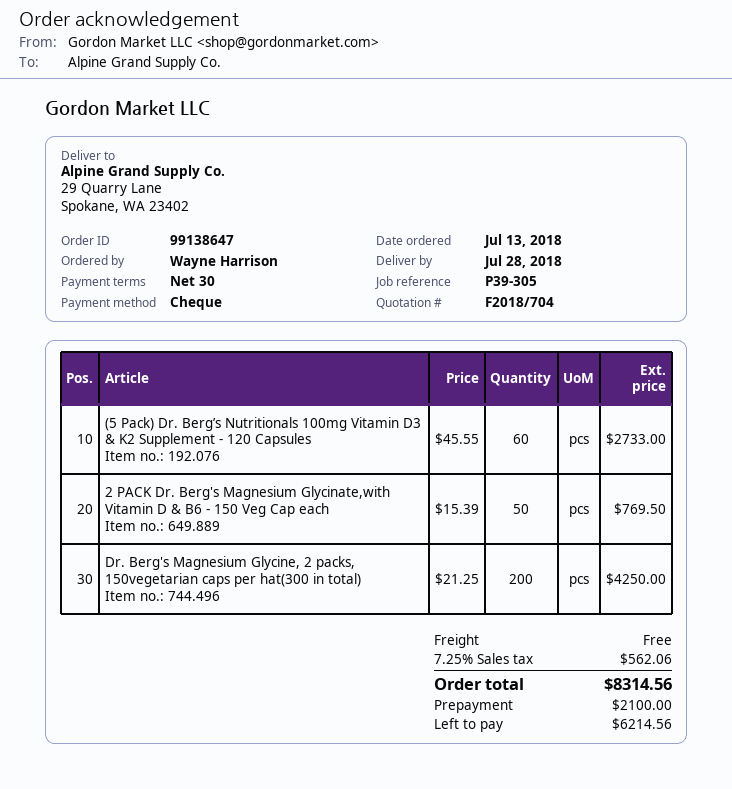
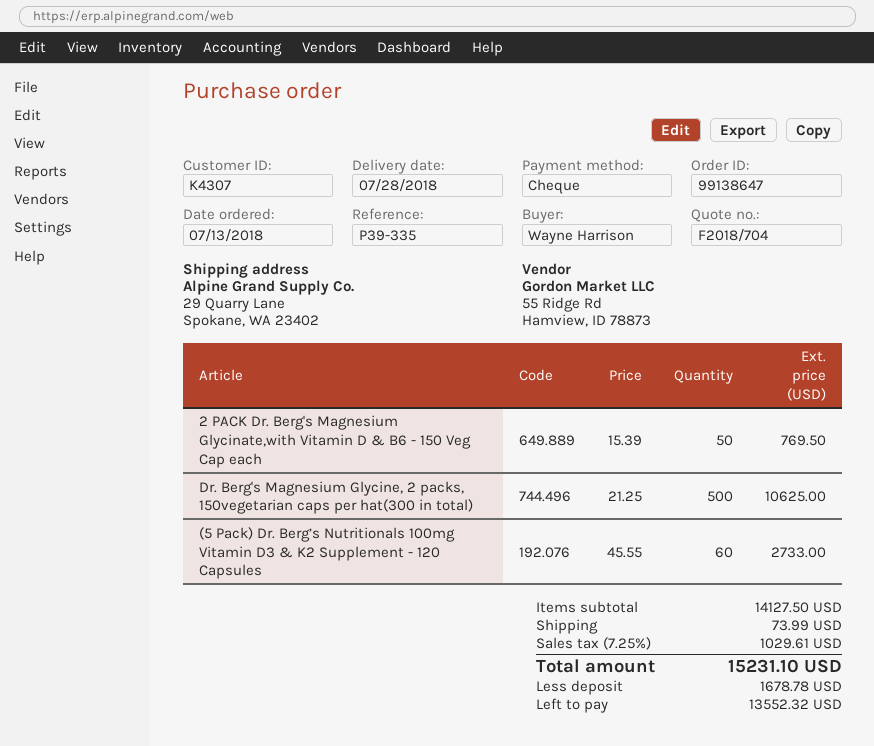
reference: P39-305 -> P39-335
Dr. Berg's Magnesium Glycine, 2 packs, 150vegetarian caps per hat(300 in total): 200 x 21.25 = 4250.00 -> 500 x 21.25 = 10625.00
shipping: 0.00 -> 73.99
tax: 7.25% = 562.06 -> 7.25% = 1029.61
total: 8314.56 -> 15231.10
deposit: 2100.00 -> 1678.78
balance: 6214.56 -> 13552.32

